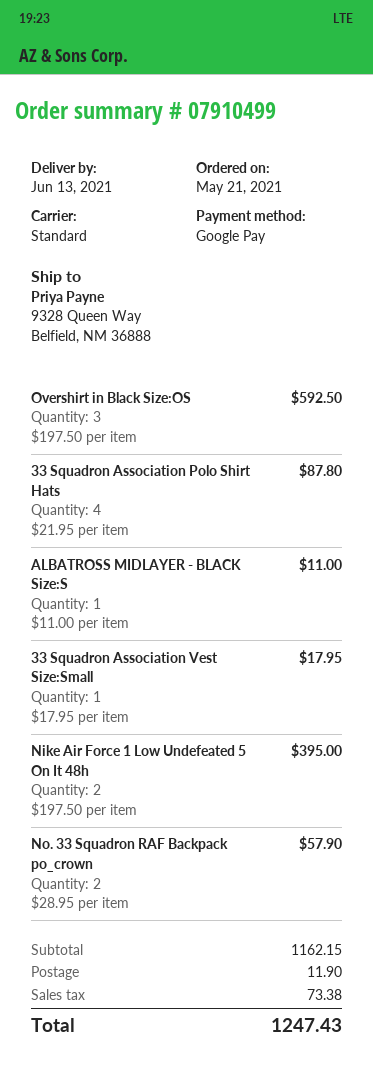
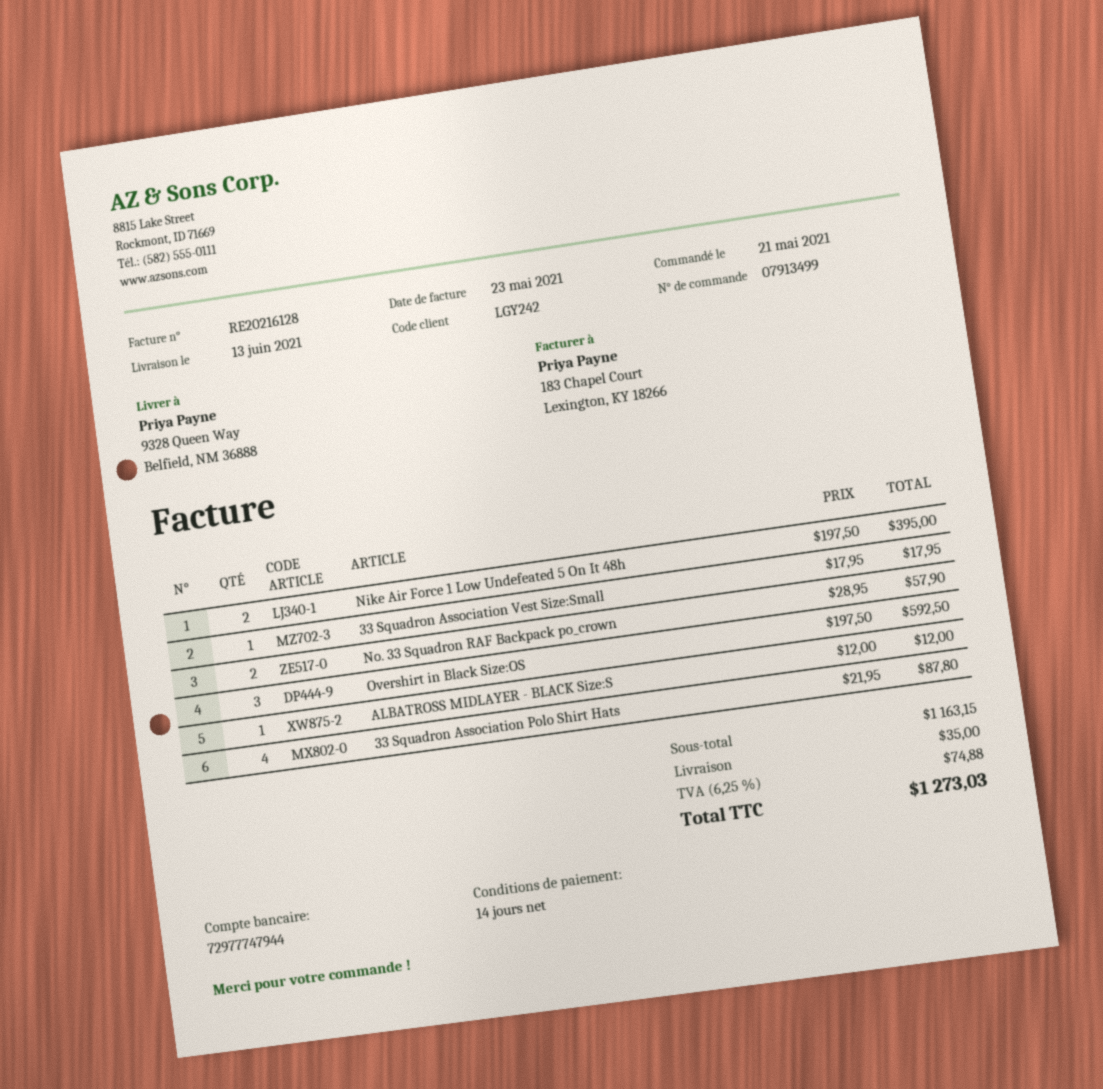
order number: 07910499 -> 07913499
ALBATROSS MIDLAYER - BLACK Size:S: 1 x 11.00 = 11.00 -> 1 x 12.00 = 12.00
subtotal: 1162.15 -> 1163.15
shipping: 11.90 -> 35.00
tax: 73.38 -> 74.88
total: 1247.43 -> 1273.03

